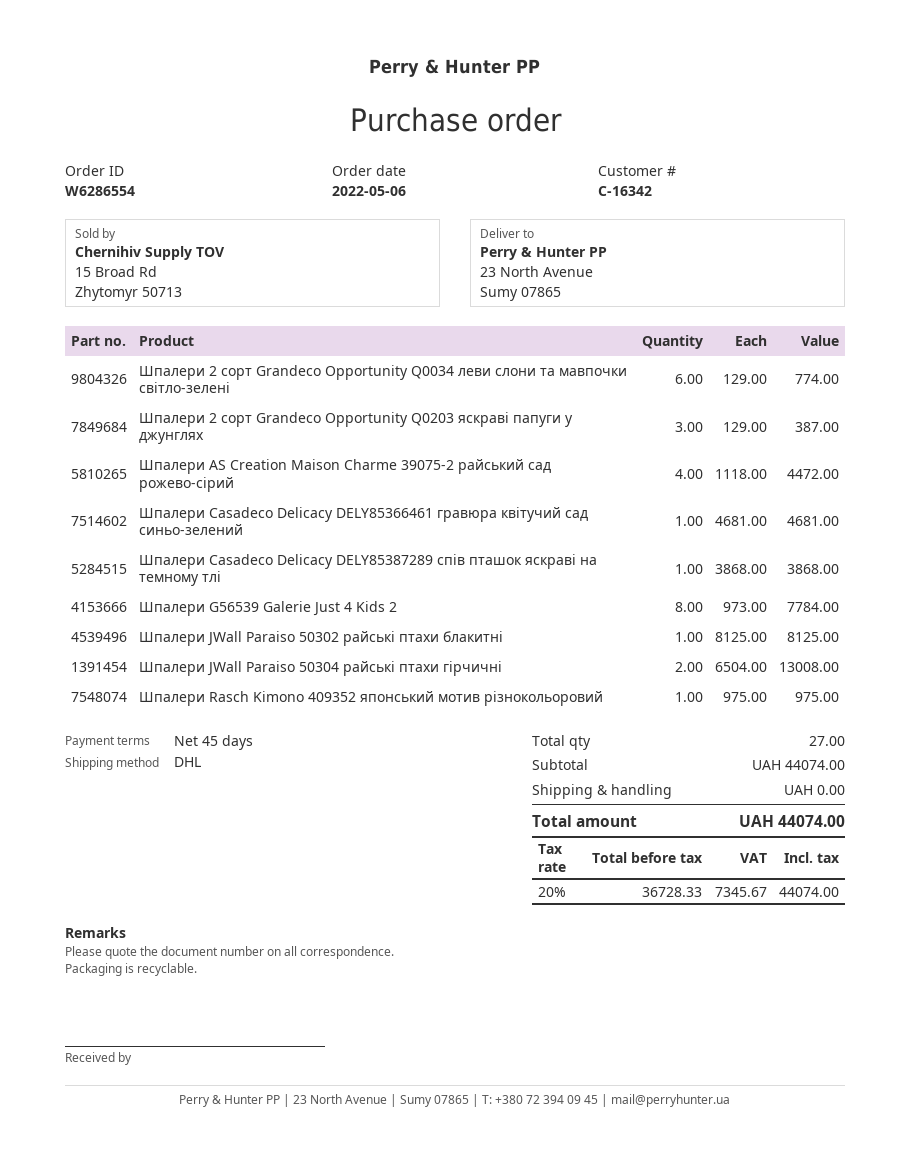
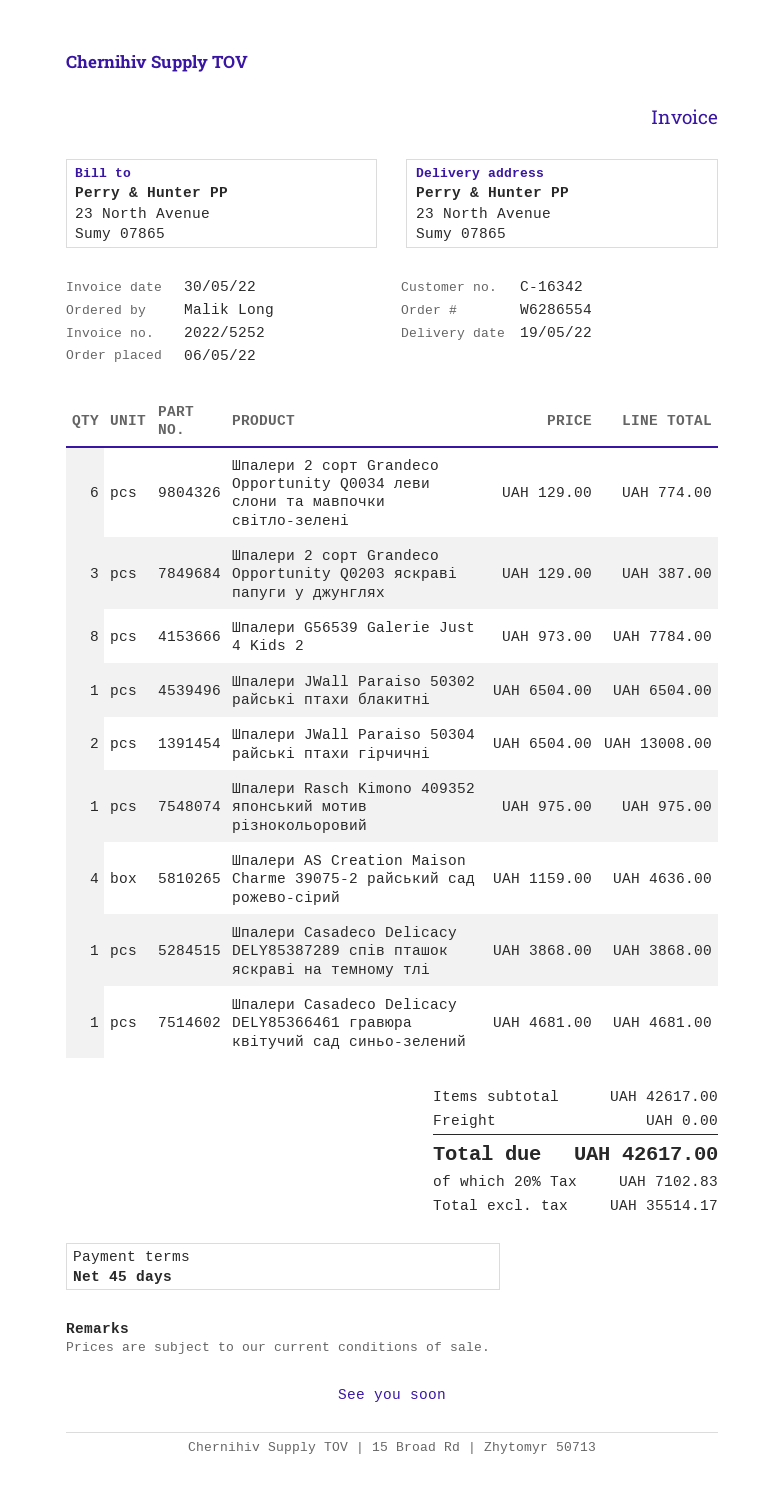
Шпалери AS Creation Maison Charme 39075-2 райський сад рожево-сірий: 4 x 1118.00 = 4472.00 -> 4 x 1159.00 = 4636.00
Шпалери JWall Paraiso 50302 райські птахи блакитні: 1 x 8125.00 = 8125.00 -> 1 x 6504.00 = 6504.00
subtotal: 44074.00 -> 42617.00
net: 36728.33 -> 35514.17
tax: 20% = 7345.67 -> 20% = 7102.83
total: 44074.00 -> 42617.00

